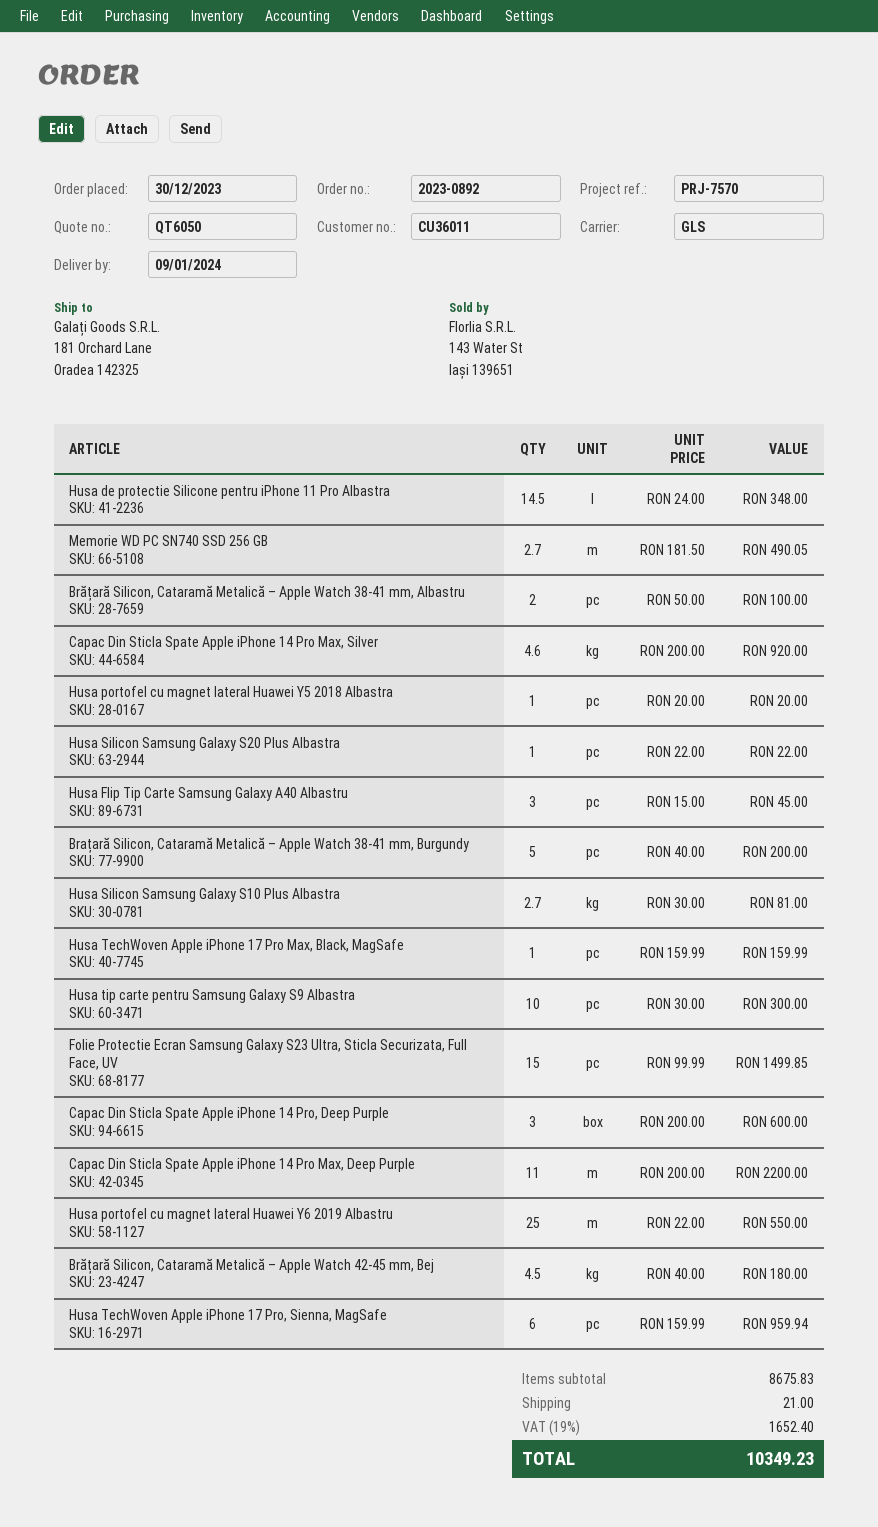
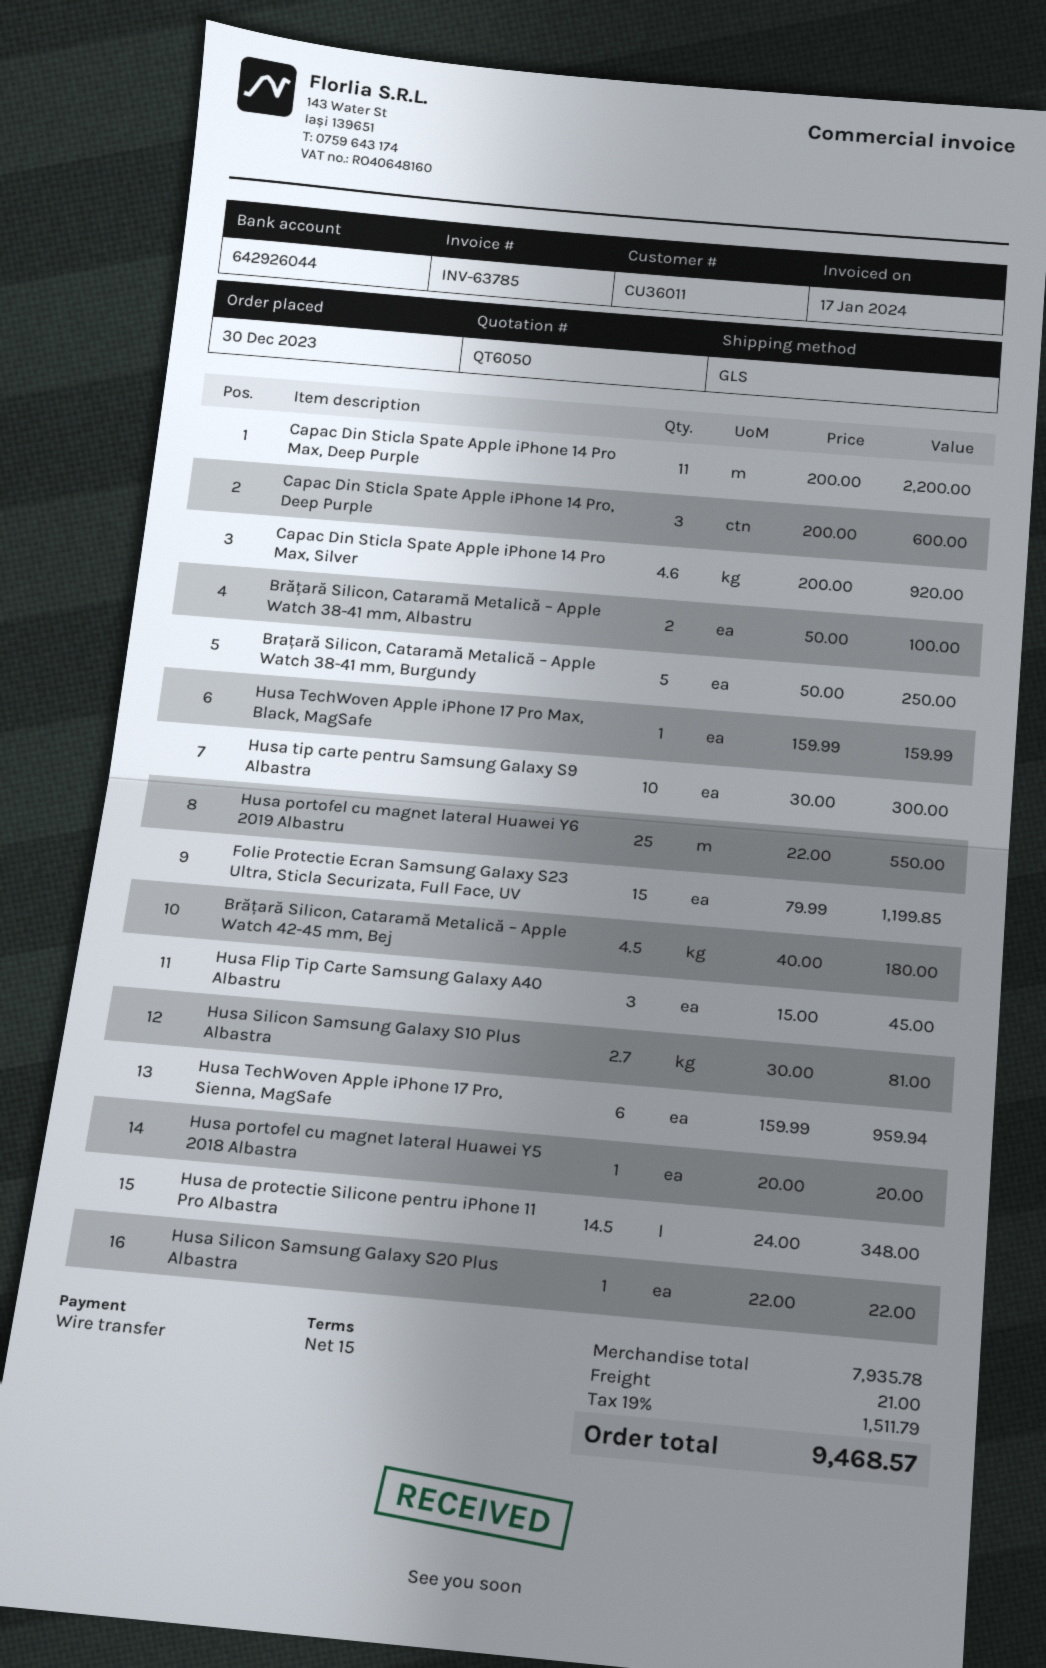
Memorie WD PC SN740 SSD 256 GB: 2.7 x 181.50 = 490.05 -> none
Brațară Silicon, Cataramă Metalică – Apple Watch 38-41 mm, Burgundy: 5 x 40.00 = 200.00 -> 5 x 50.00 = 250.00
Folie Protectie Ecran Samsung Galaxy S23 Ultra, Sticla Securizata, Full Face, UV: 15 x 99.99 = 1499.85 -> 15 x 79.99 = 1199.85
subtotal: 8675.83 -> 7935.78
tax: 19% = 1652.40 -> 19% = 1511.79
total: 10349.23 -> 9468.57

